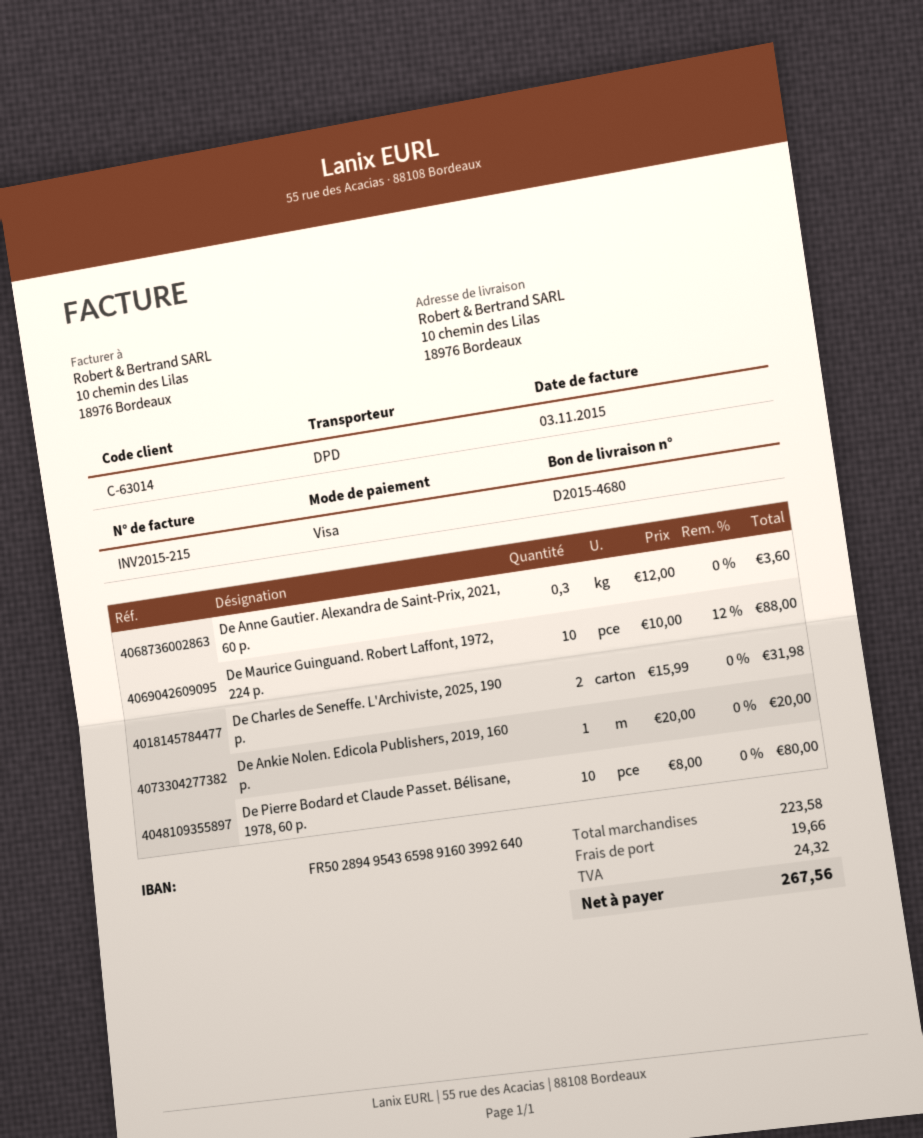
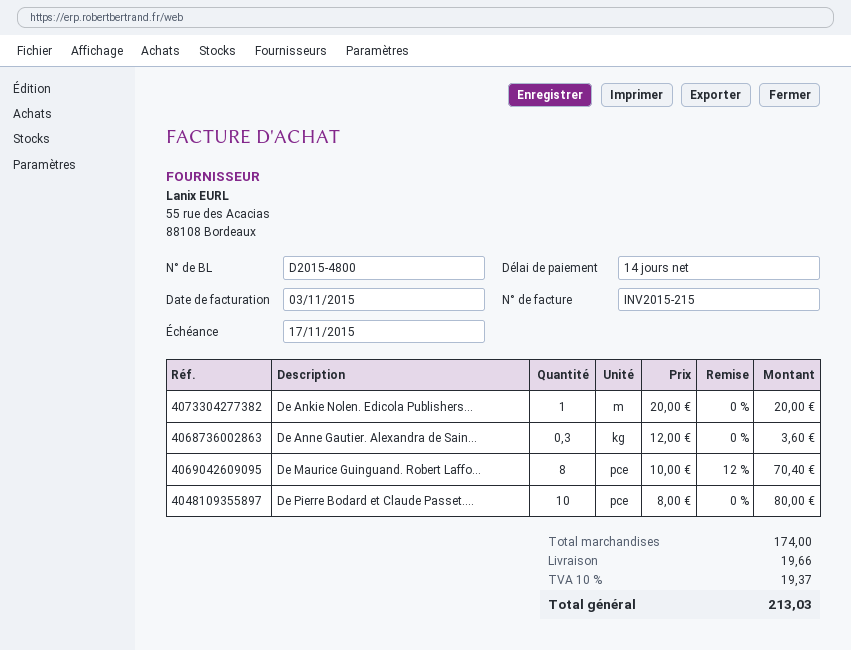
delivery note number: D2015-4680 -> D2015-4800
De Maurice Guinguand. Robert Laffont, 1972, 224 p.: 10 x 10.00 - 12% = 88.00 -> 8 x 10.00 - 12% = 70.40
De Charles de Seneffe. L'Archiviste, 2025, 190 p.: 2 x 15.99 = 31.98 -> none
subtotal: 223.58 -> 174.00
tax: 24.32 -> 19.37
total: 267.56 -> 213.03

